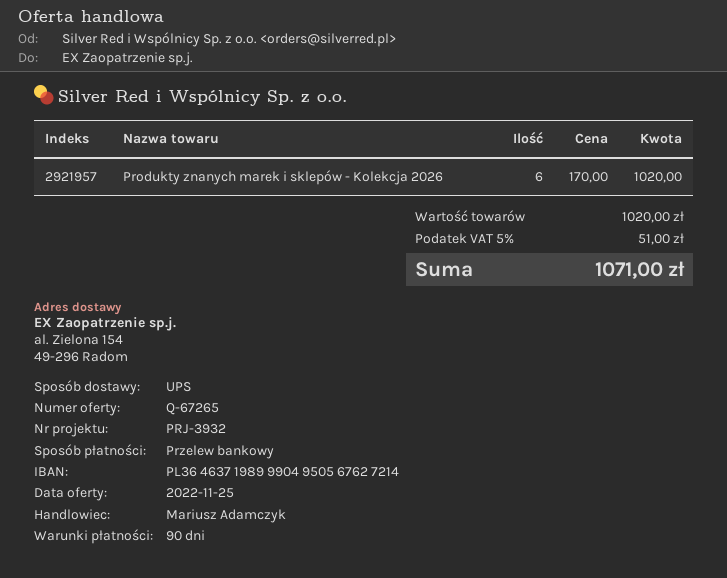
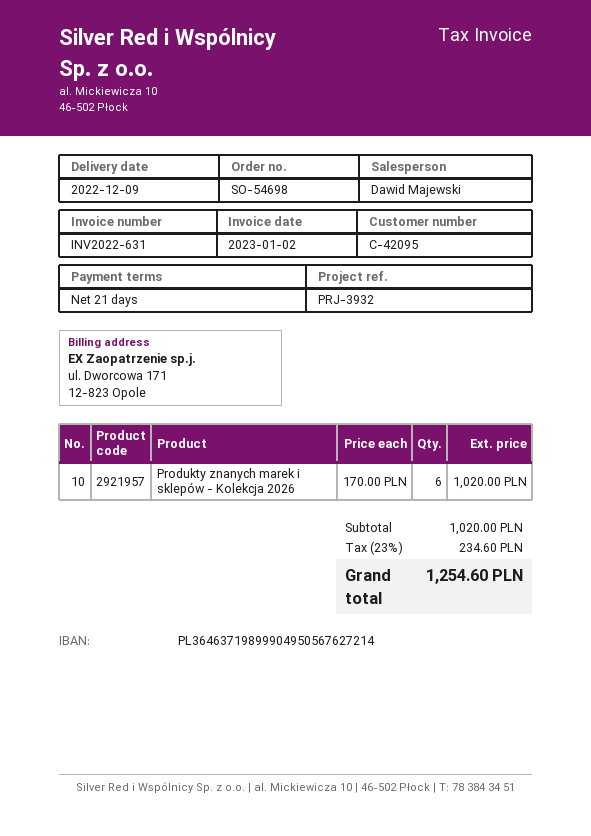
payment terms: 90 days -> 21 days
sales rep: Mariusz Adamczyk -> Dawid Majewski
tax: 5% = 51.00 -> 23% = 234.60
total: 1071.00 -> 1254.60

